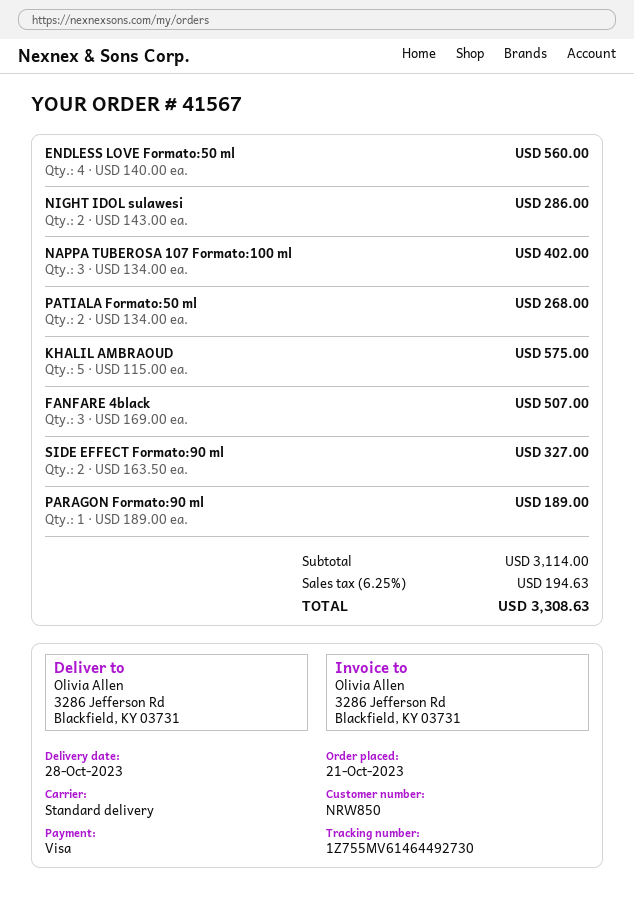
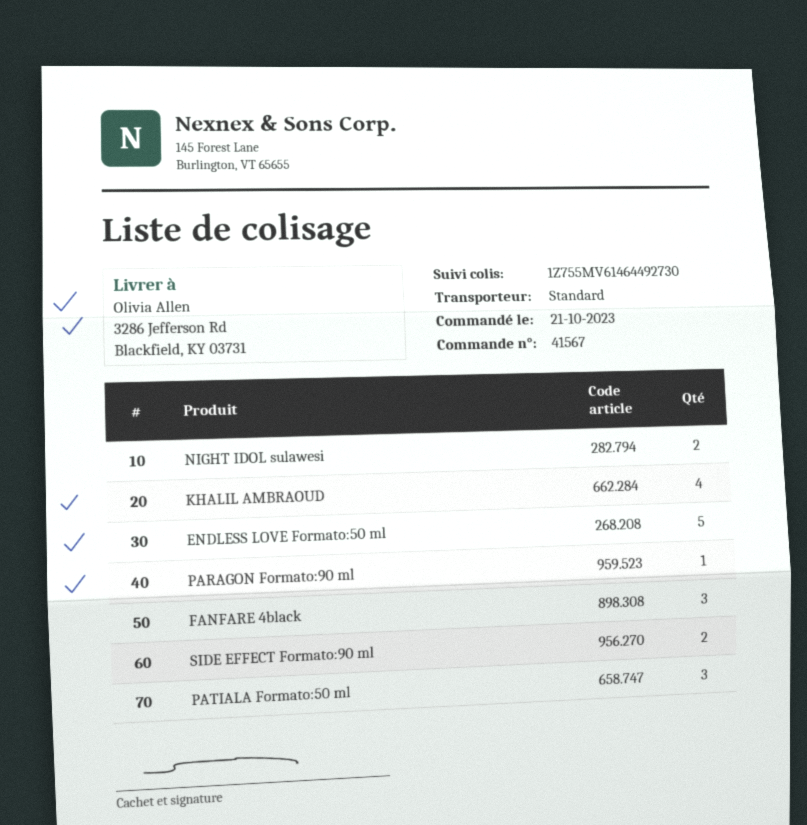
ENDLESS LOVE Formato:50 ml: 4 -> 5
NAPPA TUBEROSA 107 Formato:100 ml: 3 -> none
PATIALA Formato:50 ml: 2 -> 3
KHALIL AMBRAOUD: 5 -> 4

